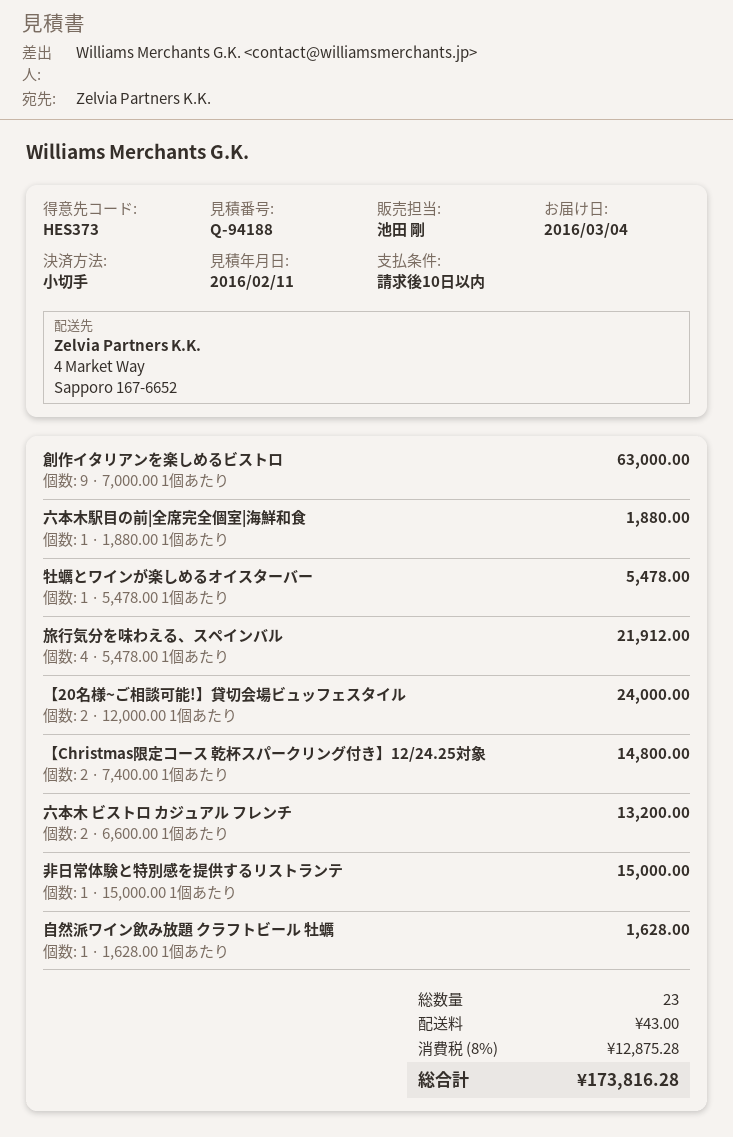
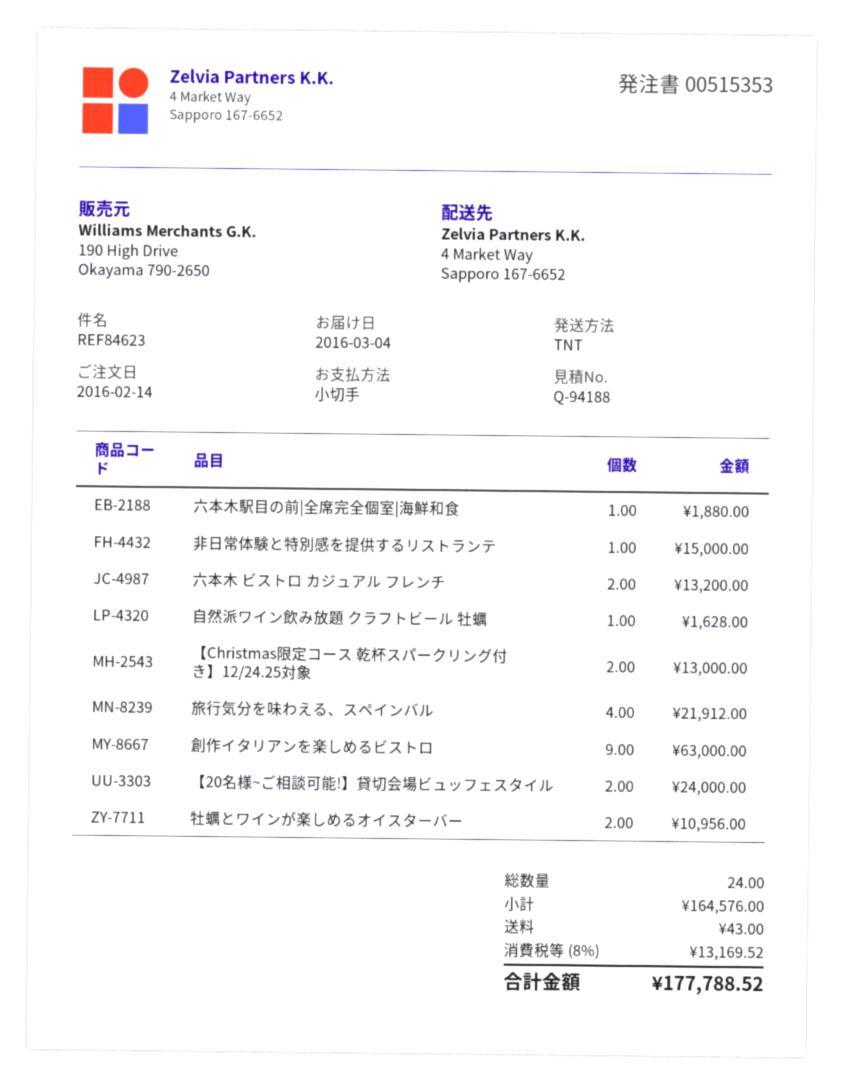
牡蠣とワインが楽しめるオイスターバー: 1 for 5478.00 -> 2 for 10956.00
【Christmas限定コース 乾杯スパークリング付き】12/24.25対象: 2 for 14800.00 -> 2 for 13000.00
total quantity: 23 -> 24
tax: 8% = 12875.28 -> 8% = 13169.52
total: 173816.28 -> 177788.52

